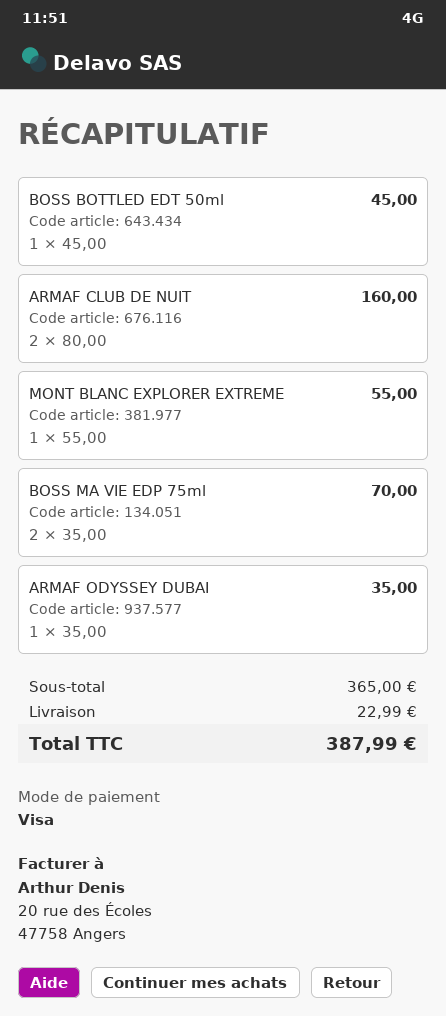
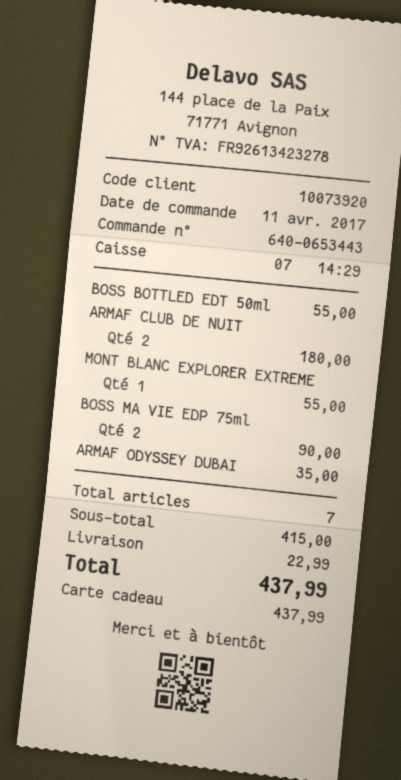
payment method: Visa -> gift card
BOSS BOTTLED EDT 50ml: 1 for 45.00 -> 1 for 55.00
ARMAF CLUB DE NUIT: 2 for 160.00 -> 2 for 180.00
BOSS MA VIE EDP 75ml: 2 for 70.00 -> 2 for 90.00
subtotal: 365.00 -> 415.00
total: 387.99 -> 437.99

